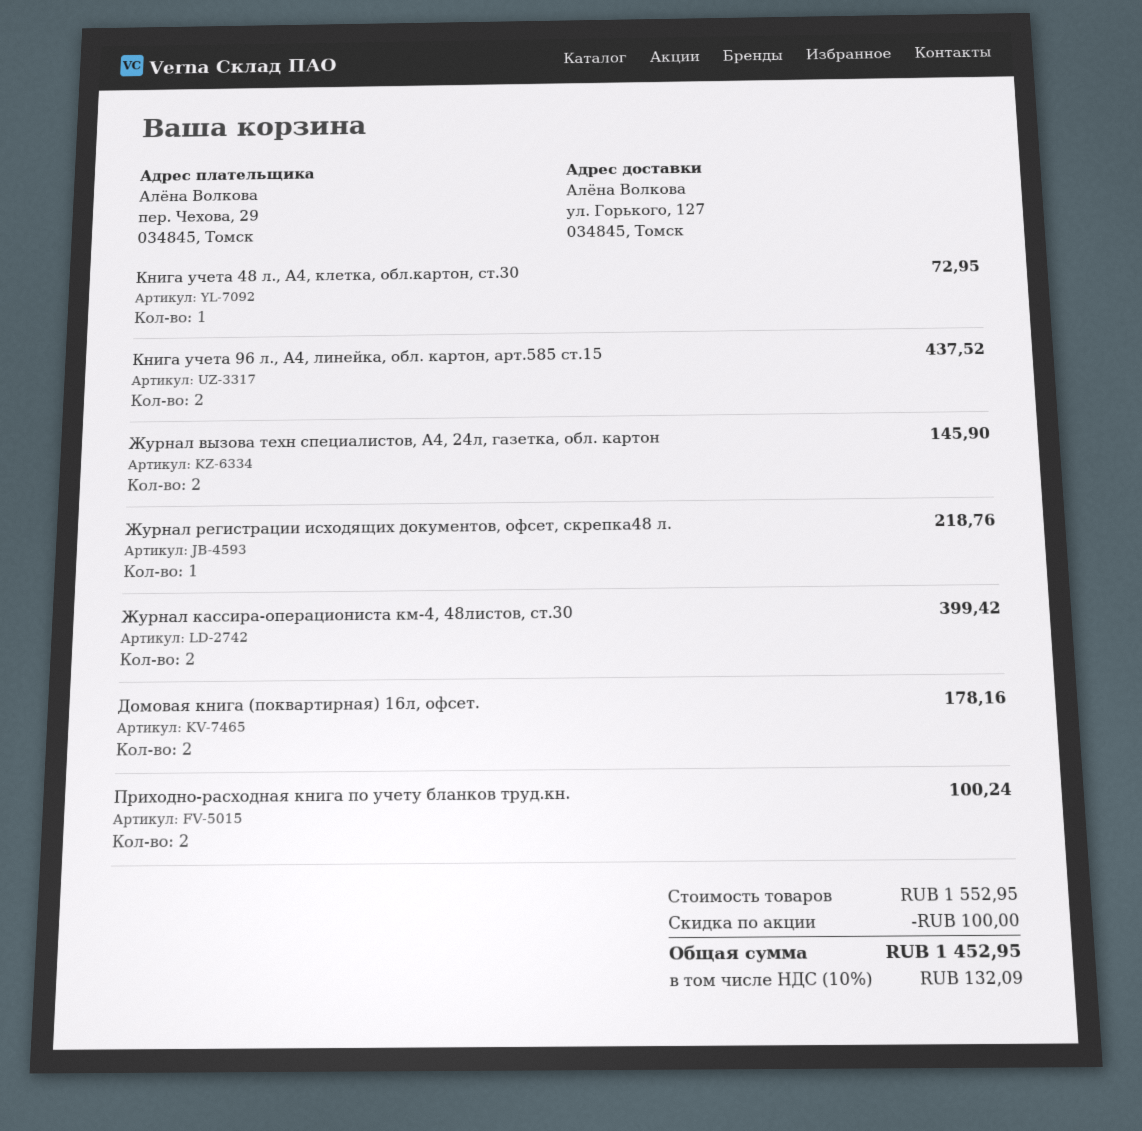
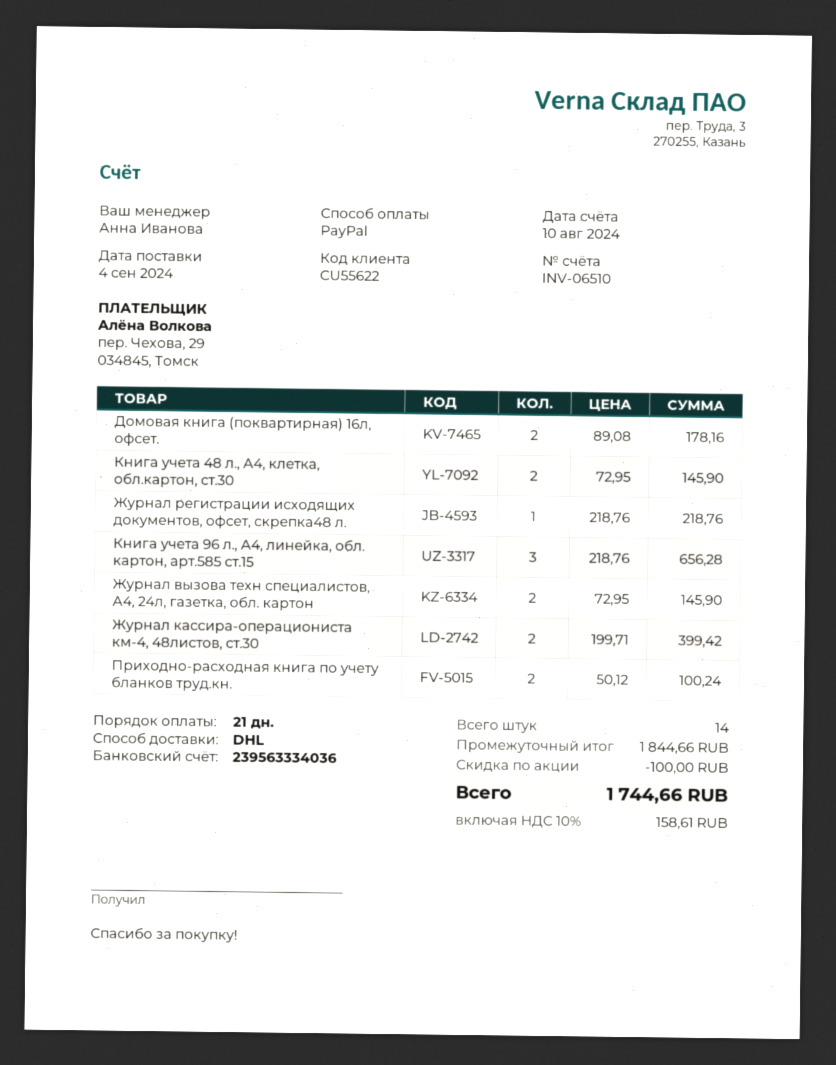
Книга учета 48 л., А4, клетка, обл.картон, ст.30: 1 for 72.95 -> 2 for 145.90
Книга учета 96 л., А4, линейка, обл. картон, арт.585 ст.15: 2 for 437.52 -> 3 for 656.28
subtotal: 1552.95 -> 1844.66
tax: 10% = 132.09 -> 10% = 158.61
total: 1452.95 -> 1744.66

